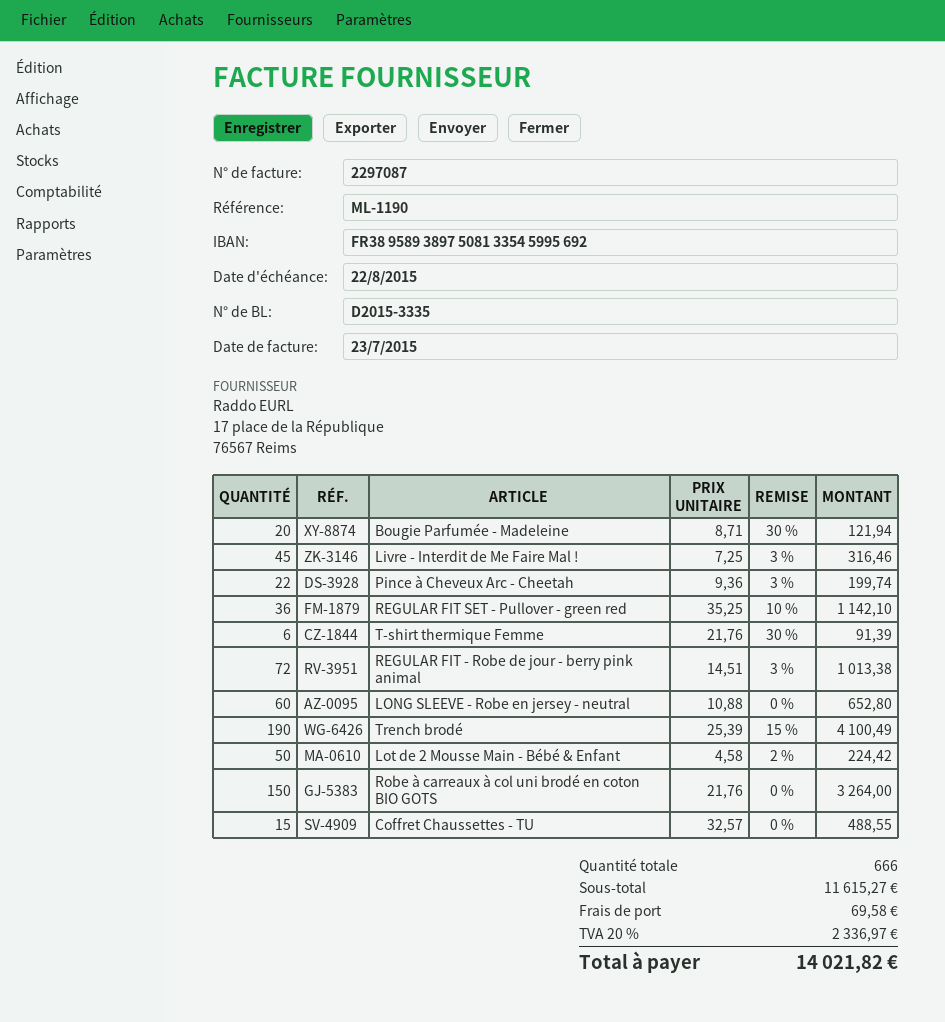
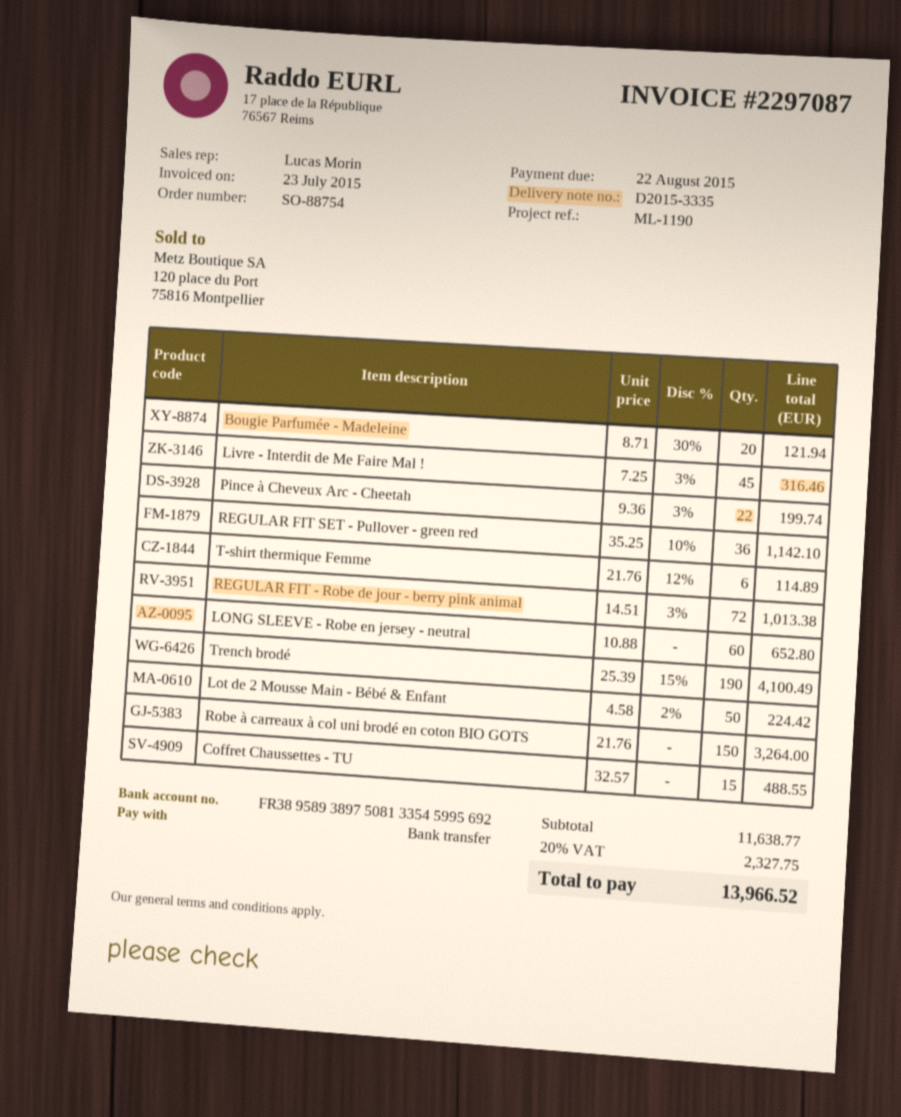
T-shirt thermique Femme: 6 x 21.76 - 30% = 91.39 -> 6 x 21.76 - 12% = 114.89
subtotal: 11615.27 -> 11638.77
shipping: 69.58 -> none
tax: 20% = 2336.97 -> 20% = 2327.75
total: 14021.82 -> 13966.52

